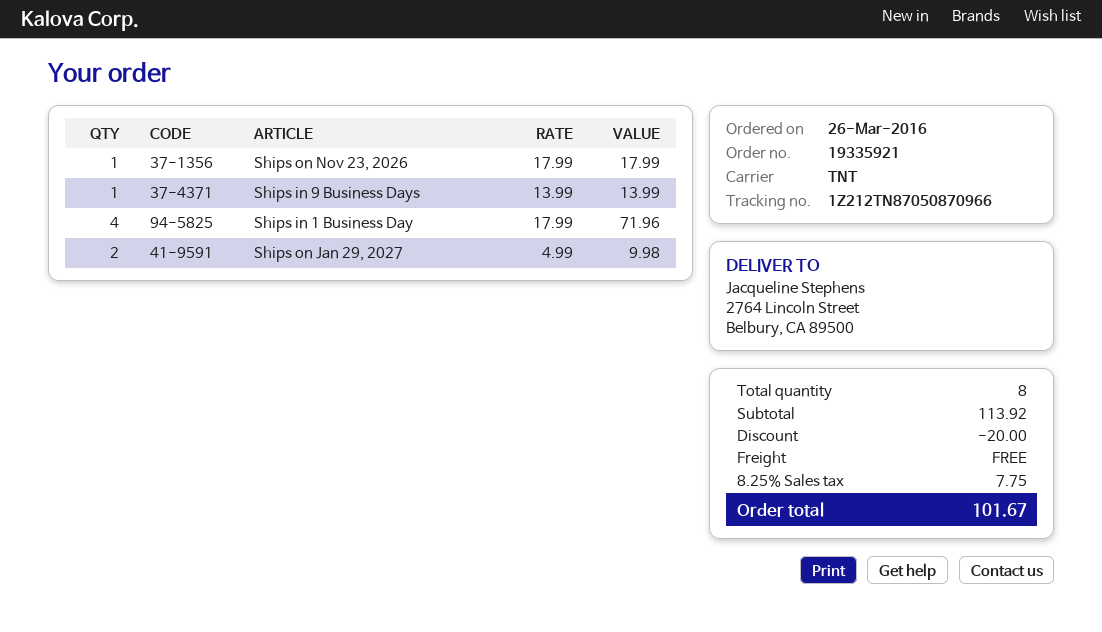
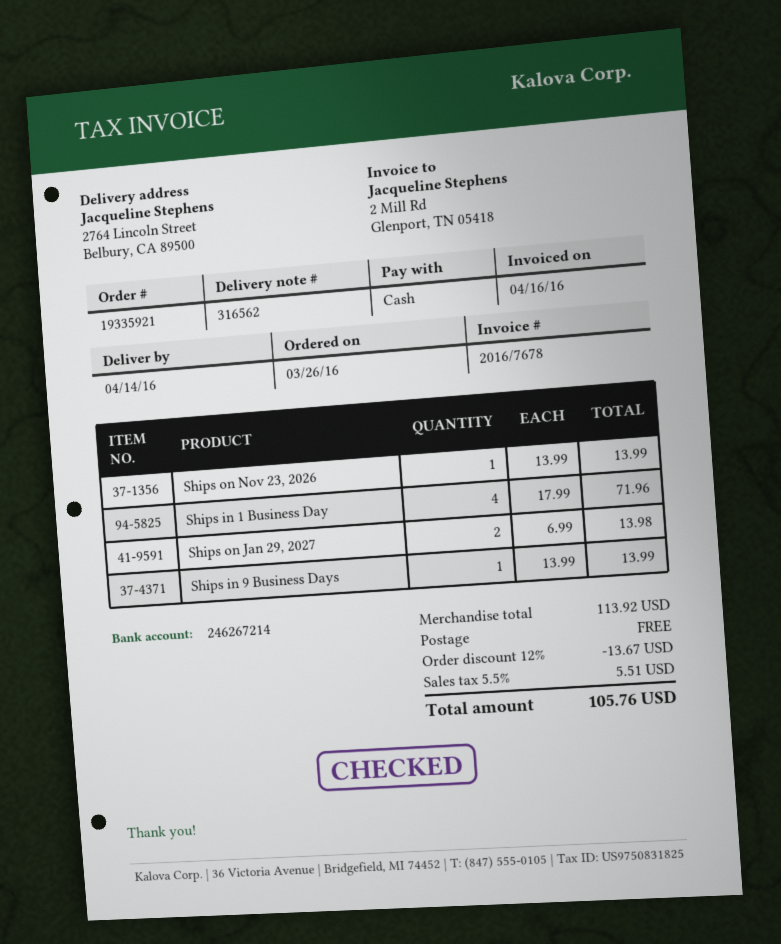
Ships on Nov 23, 2026: 1 x 17.99 = 17.99 -> 1 x 13.99 = 13.99
Ships on Jan 29, 2027: 2 x 4.99 = 9.98 -> 2 x 6.99 = 13.98
discount: 20.00 -> 13.67
tax: 8.25% = 7.75 -> 5.5% = 5.51
total: 101.67 -> 105.76

